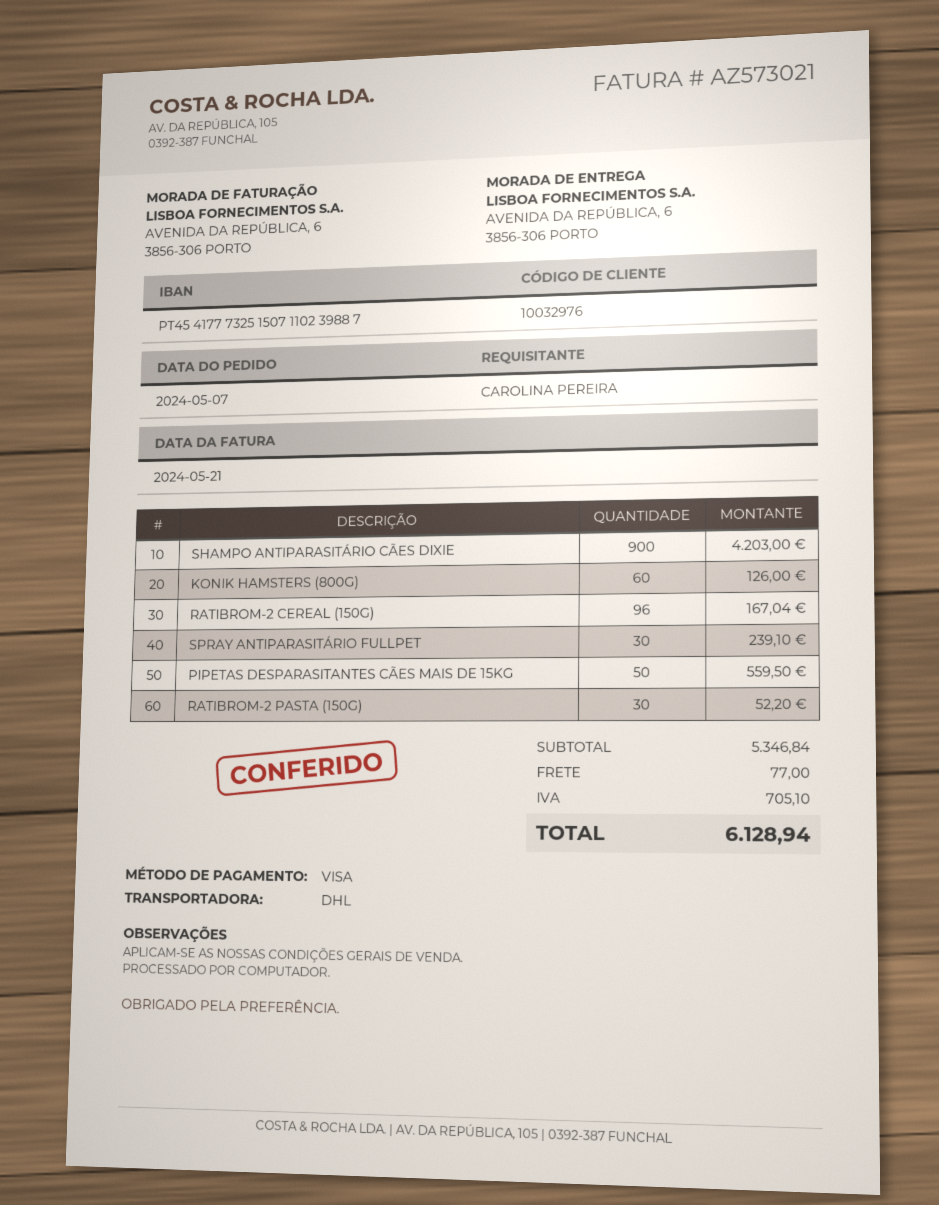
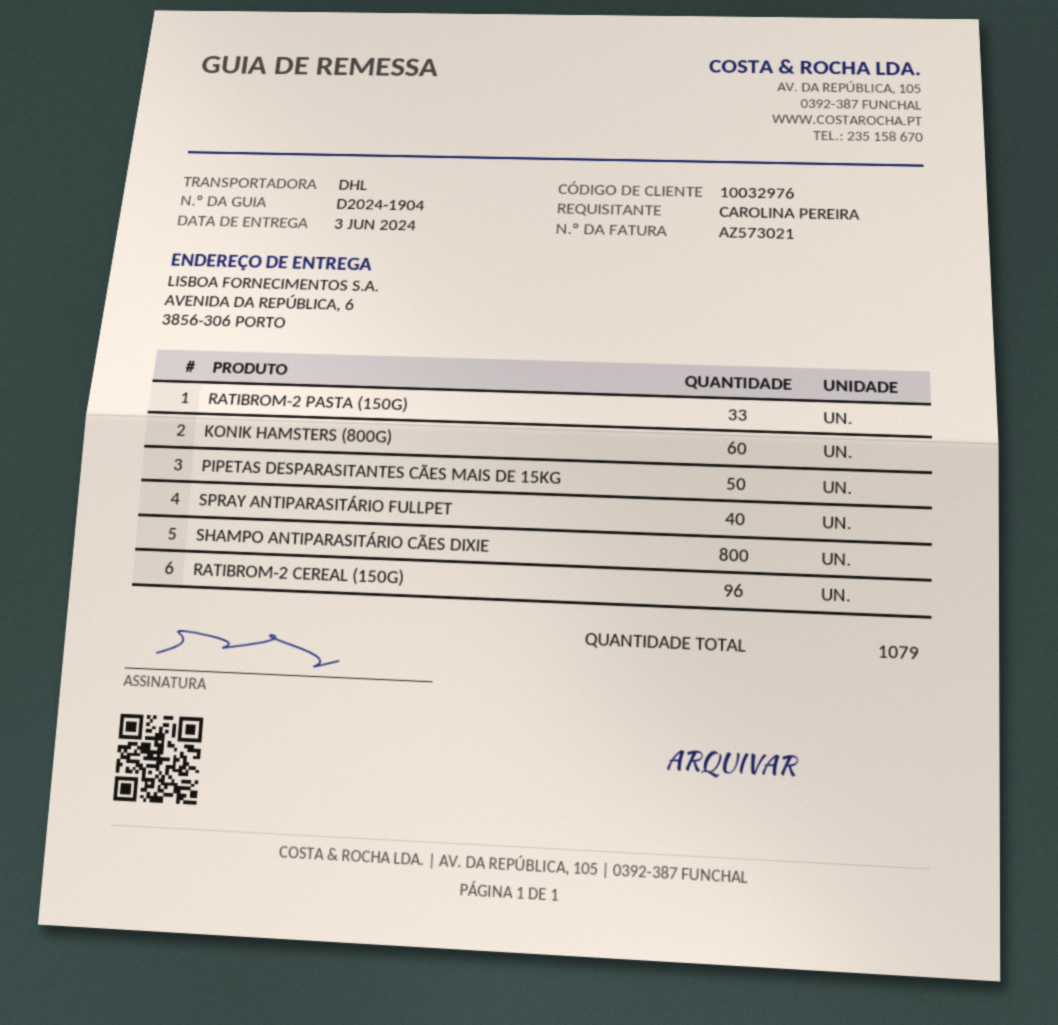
SHAMPO ANTIPARASITÁRIO CÃES DIXIE: 900 -> 800
SPRAY ANTIPARASITÁRIO FULLPET: 30 -> 40
RATIBROM-2 PASTA (150G): 30 -> 33

